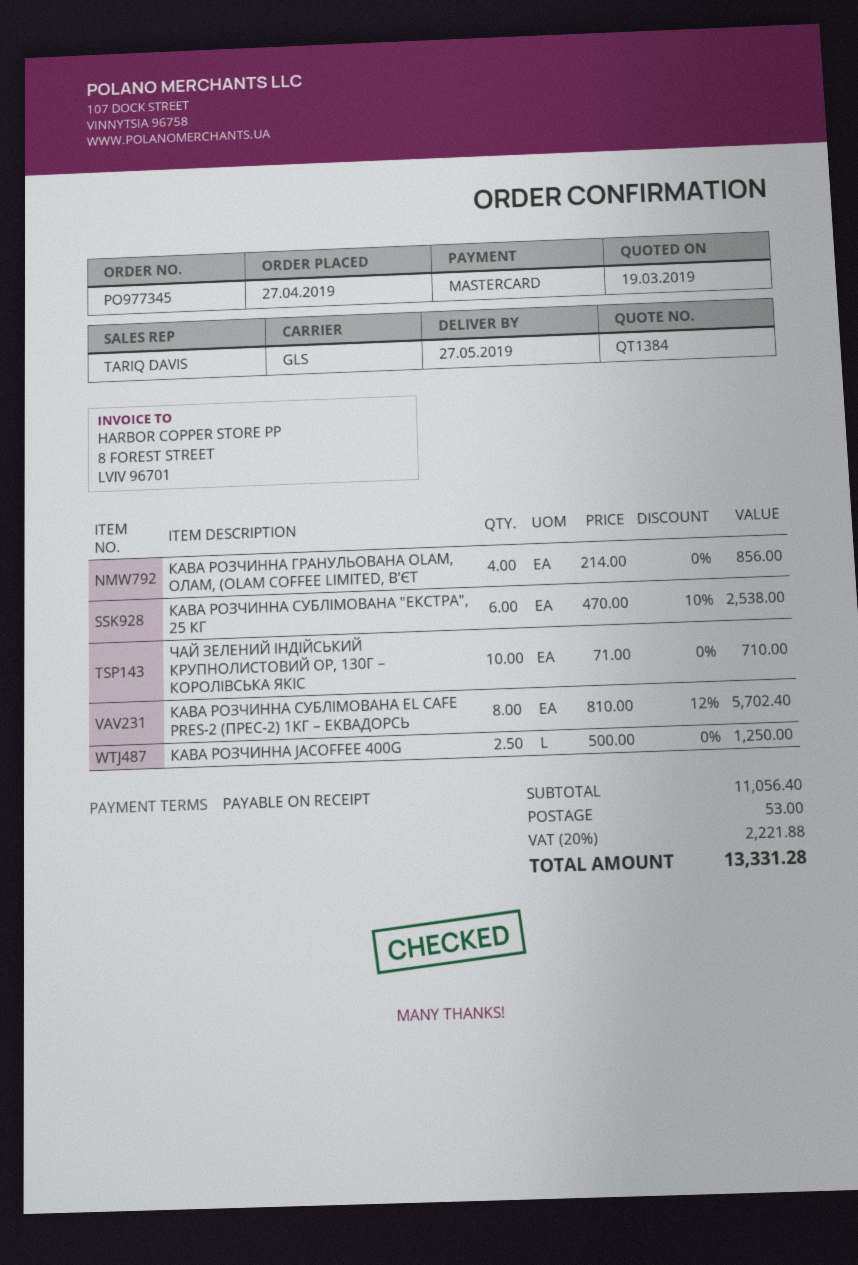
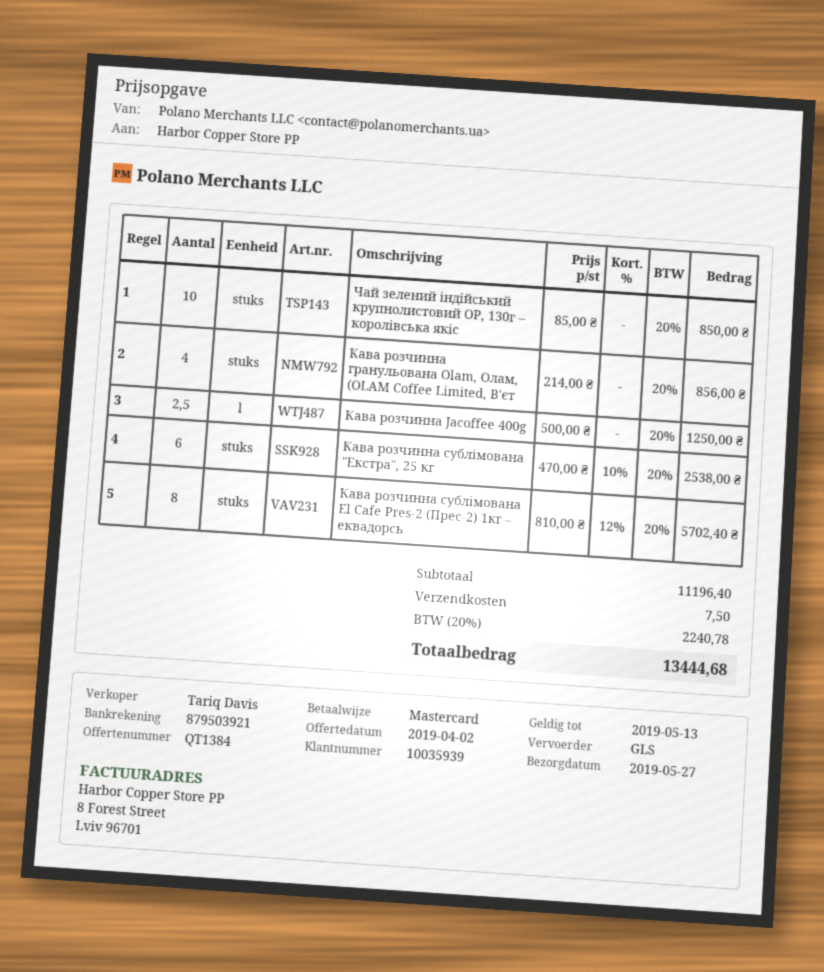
quote date: 2019-03-19 -> 2019-04-02
ЧАЙ ЗЕЛЕНИЙ ІНДІЙСЬКИЙ КРУПНОЛИСТОВИЙ ОР, 130Г – КОРОЛІВСЬКА ЯКІС: 10 x 71.00 = 710.00 -> 10 x 85.00 = 850.00
subtotal: 11056.40 -> 11196.40
shipping: 53.00 -> 7.50
tax: 20% = 2221.88 -> 20% = 2240.78
total: 13331.28 -> 13444.68

